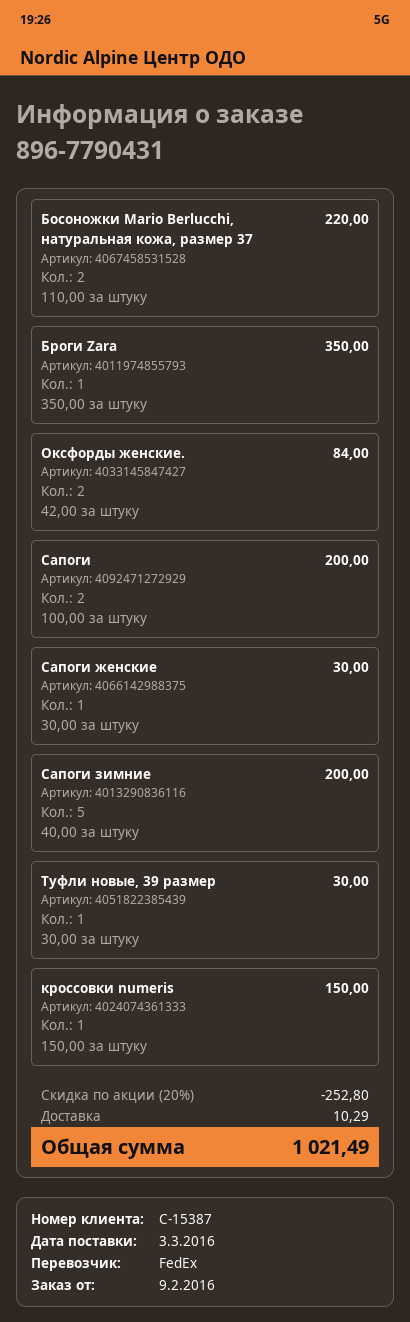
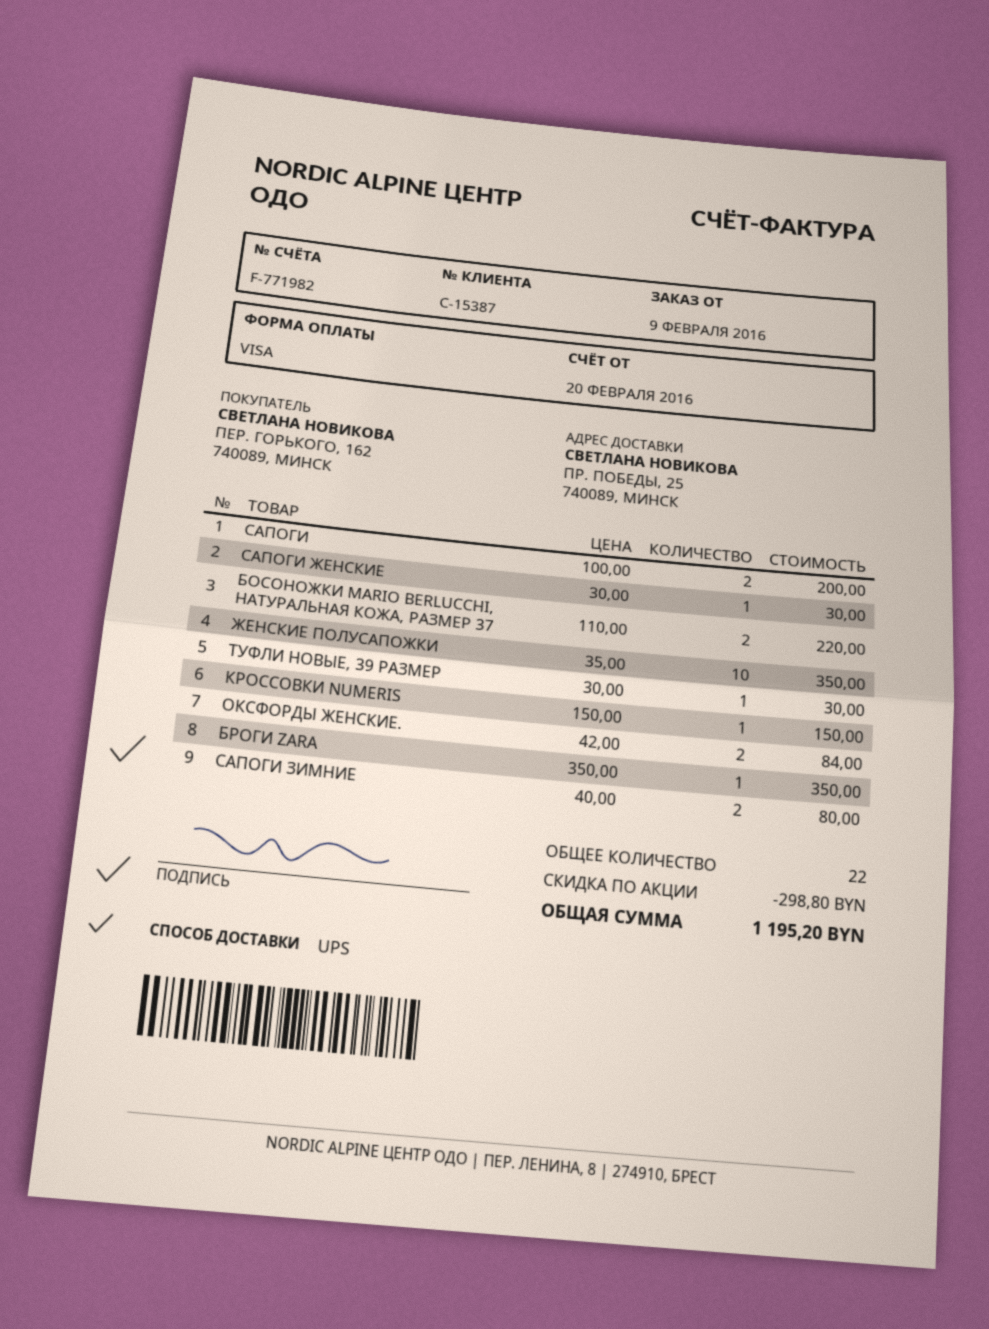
shipping method: FedEx -> UPS
Сапоги зимние: 5 x 40.00 = 200.00 -> 2 x 40.00 = 80.00
ЖЕНСКИЕ ПОЛУСАПОЖКИ: none -> 10 x 35.00 = 350.00
discount: 252.80 -> 298.80
shipping: 10.29 -> none
total: 1021.49 -> 1195.20

